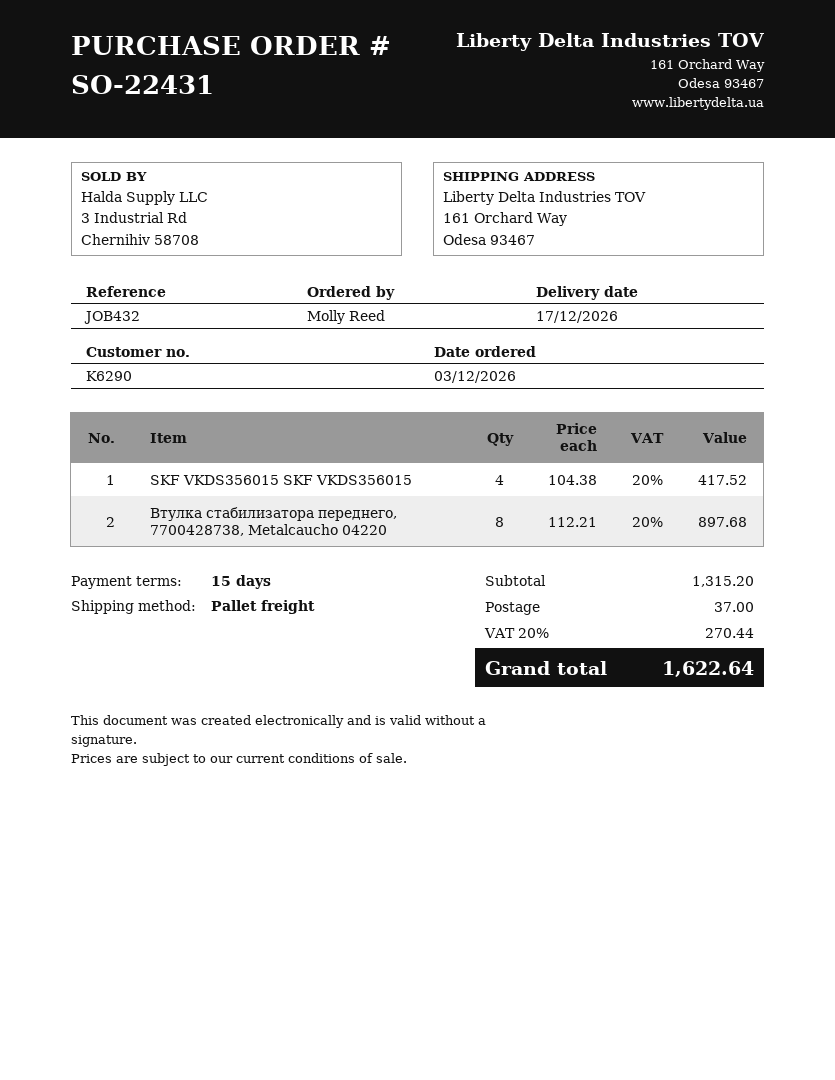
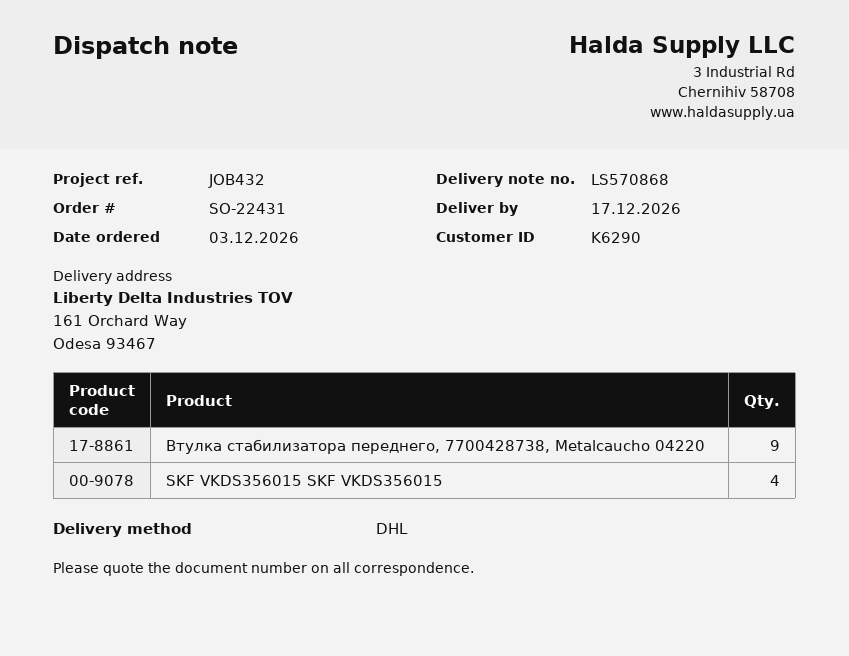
shipping method: pallet freight -> DHL
Втулка стабилизатора переднего, 7700428738, Metalcaucho 04220: 8 -> 9

